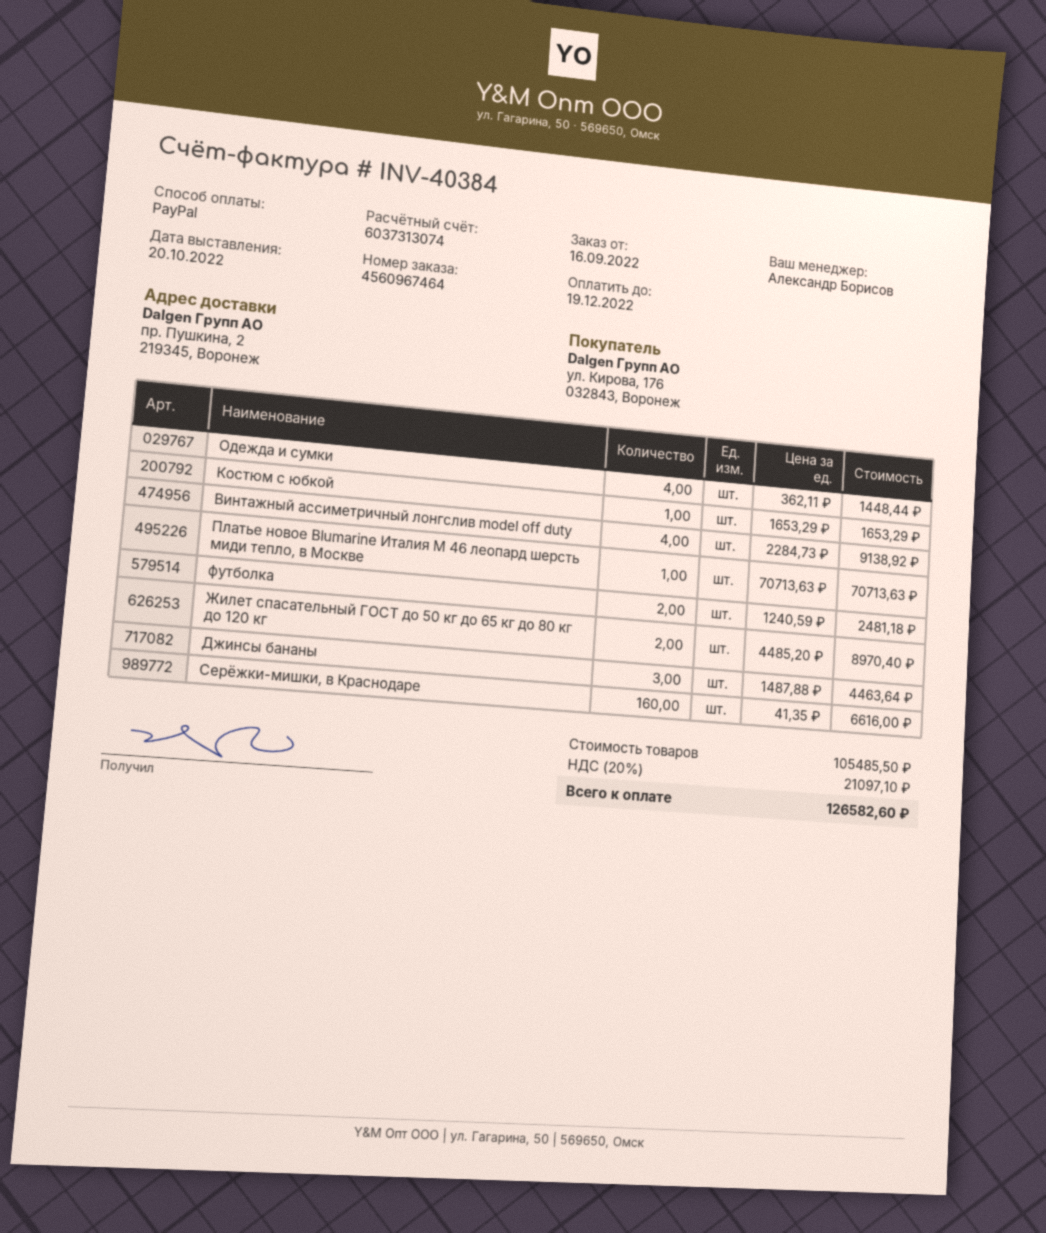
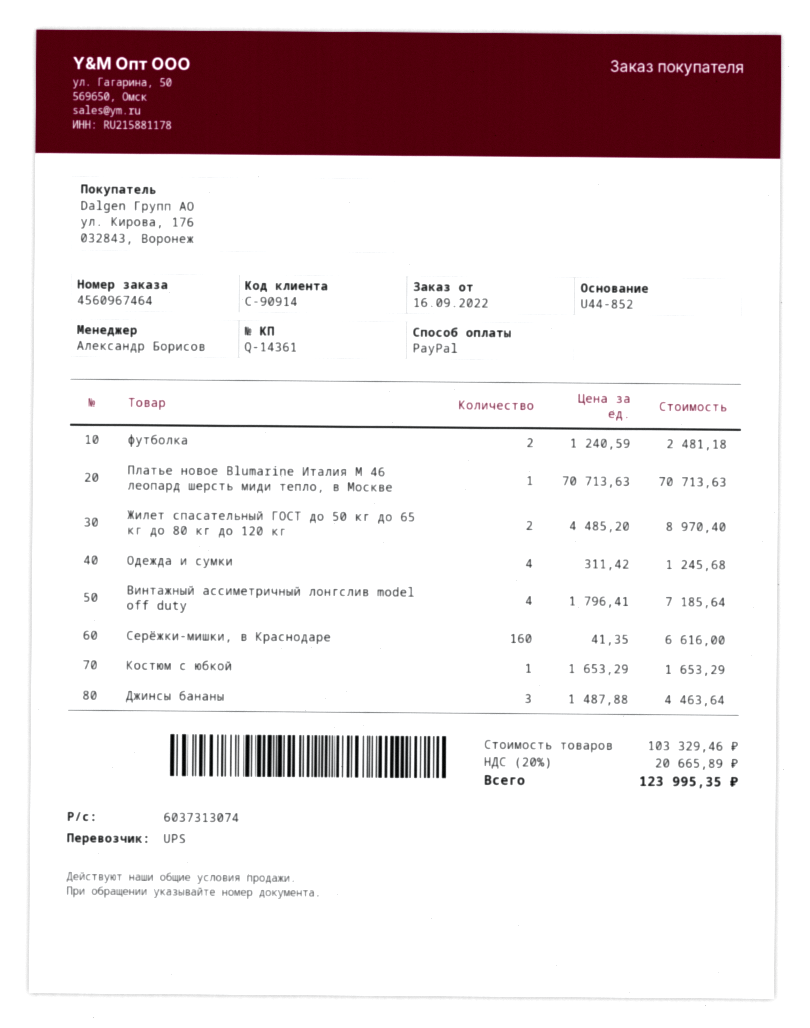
Одежда и сумки: 4 x 362.11 = 1448.44 -> 4 x 311.42 = 1245.68
Винтажный ассиметричный лонгслив model off duty: 4 x 2284.73 = 9138.92 -> 4 x 1796.41 = 7185.64
subtotal: 105485.50 -> 103329.46
tax: 20% = 21097.10 -> 20% = 20665.89
total: 126582.60 -> 123995.35

